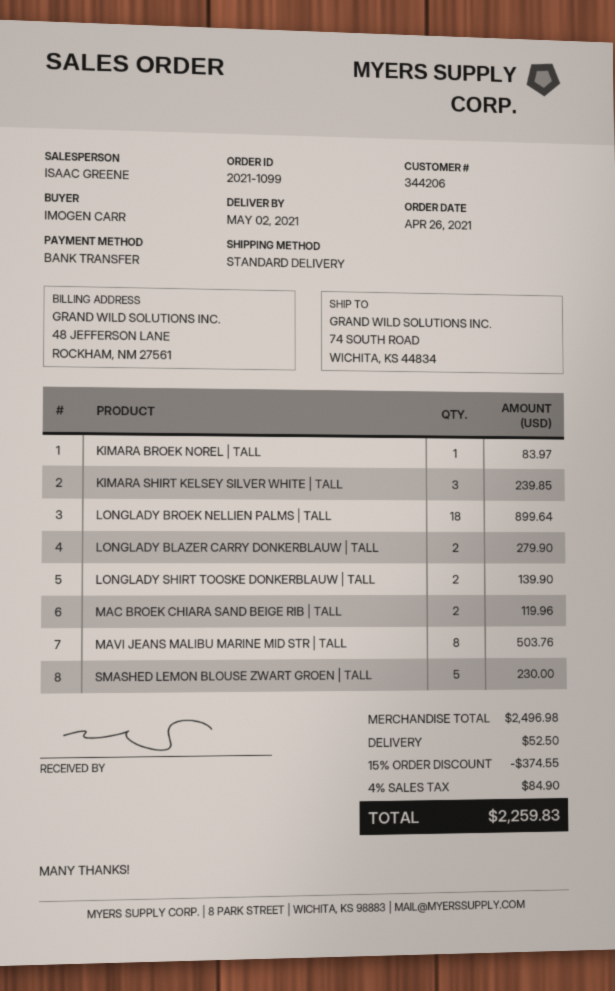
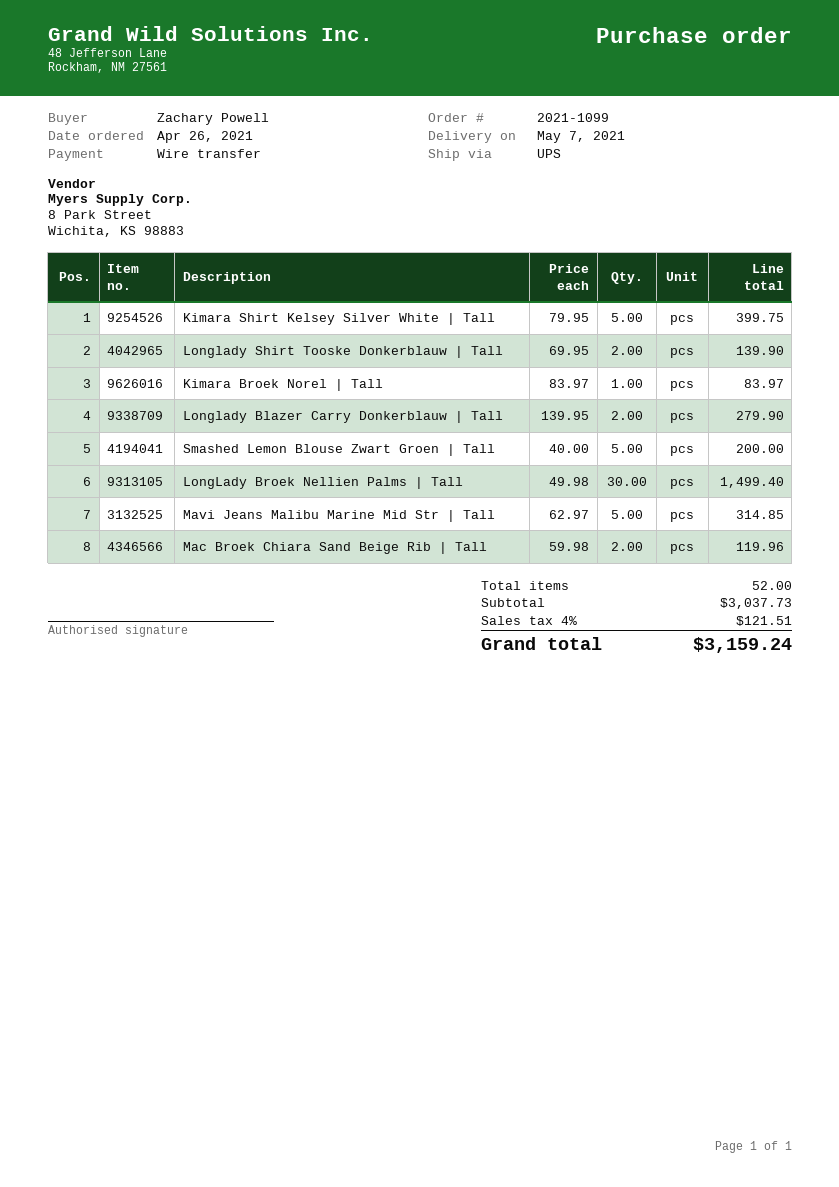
delivery date: 2021-05-02 -> 2021-05-07
ordered by: IMOGEN CARR -> Zachary Powell
shipping method: standard -> UPS
KIMARA SHIRT KELSEY SILVER WHITE | TALL: 3 for 239.85 -> 5 for 399.75
LONGLADY BROEK NELLIEN PALMS | TALL: 18 for 899.64 -> 30 for 1499.40
MAVI JEANS MALIBU MARINE MID STR | TALL: 8 for 503.76 -> 5 for 314.85
SMASHED LEMON BLOUSE ZWART GROEN | TALL: 5 for 230.00 -> 5 for 200.00
subtotal: 2496.98 -> 3037.73
discount: 15% = 374.55 -> none
shipping: 52.50 -> none
tax: 4% = 84.90 -> 4% = 121.51
total: 2259.83 -> 3159.24

